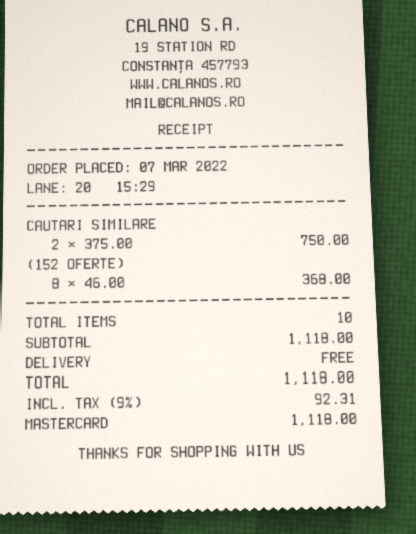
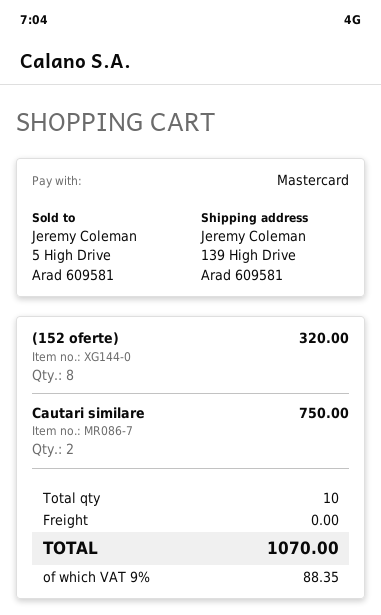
(152 OFERTE): 8 for 368.00 -> 8 for 320.00
tax: 9% = 92.31 -> 9% = 88.35
total: 1118.00 -> 1070.00

